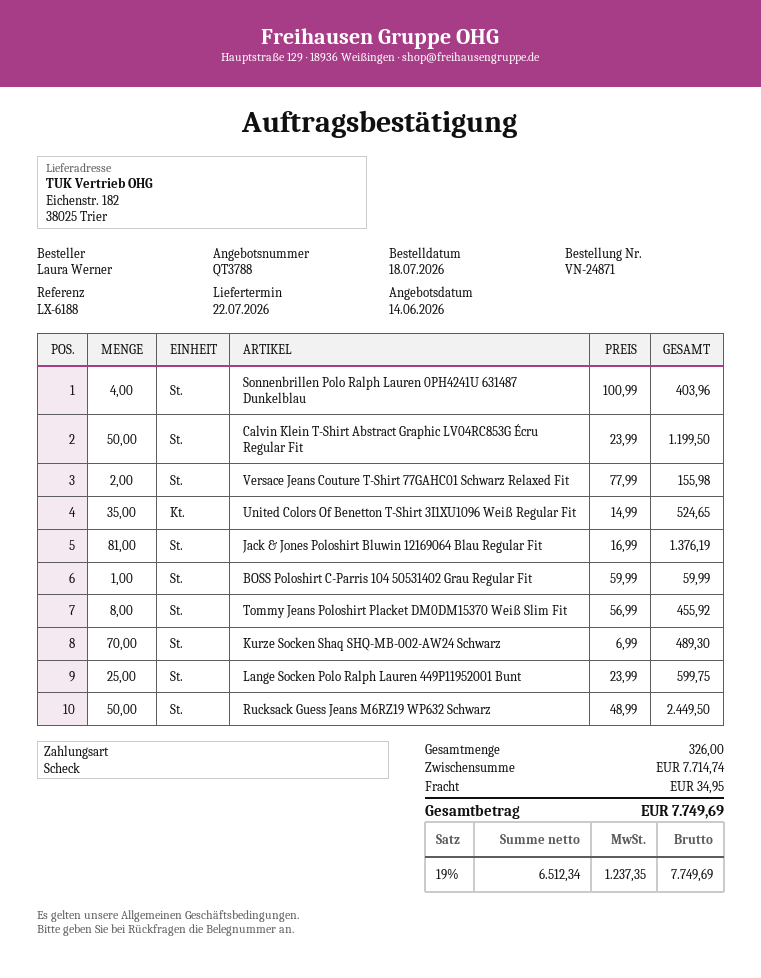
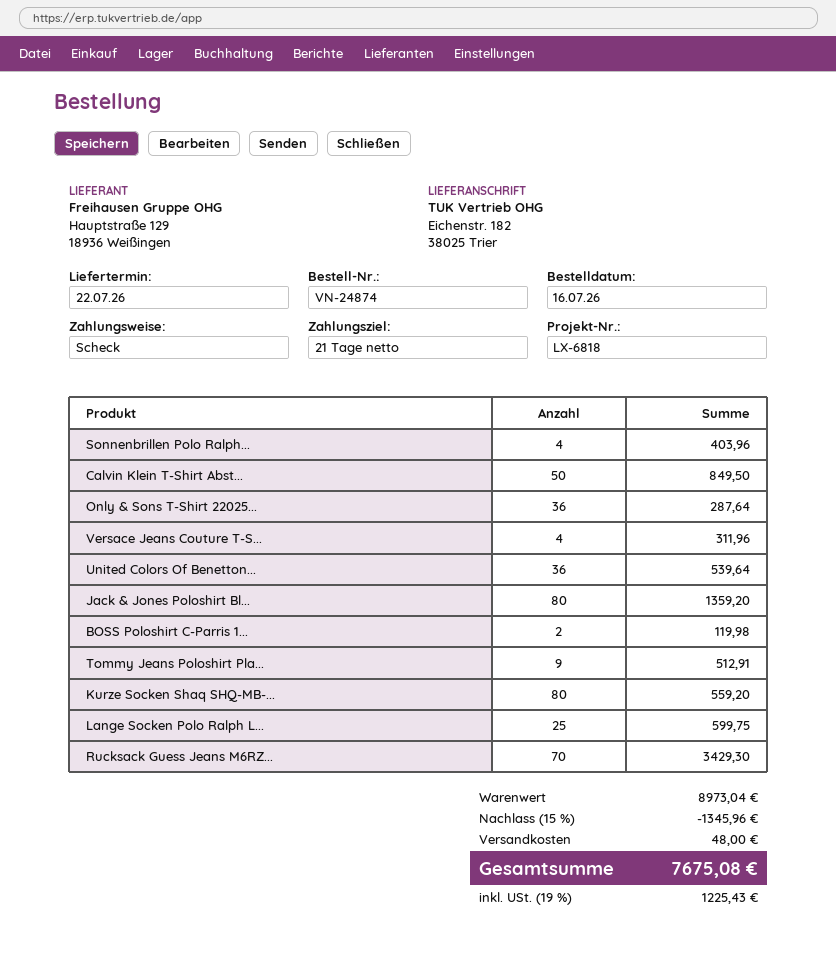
order number: VN-24871 -> VN-24874
order date: 2026-07-18 -> 2026-07-16
reference: LX-6188 -> LX-6818
Calvin Klein T-Shirt Abstract Graphic LV04RC853G Écru Regular Fit: 50 for 1199.50 -> 50 for 849.50
Versace Jeans Couture T-Shirt 77GAHC01 Schwarz Relaxed Fit: 2 for 155.98 -> 4 for 311.96
United Colors Of Benetton T-Shirt 3I1XU1096 Weiß Regular Fit: 35 for 524.65 -> 36 for 539.64
Jack & Jones Poloshirt Bluwin 12169064 Blau Regular Fit: 81 for 1376.19 -> 80 for 1359.20
BOSS Poloshirt C-Parris 104 50531402 Grau Regular Fit: 1 for 59.99 -> 2 for 119.98
Tommy Jeans Poloshirt Placket DM0DM15370 Weiß Slim Fit: 8 for 455.92 -> 9 for 512.91
Kurze Socken Shaq SHQ-MB-002-AW24 Schwarz: 70 for 489.30 -> 80 for 559.20
Rucksack Guess Jeans M6RZ19 WP632 Schwarz: 50 for 2449.50 -> 70 for 3429.30
Only & Sons T-Shirt 22025...: none -> 36 for 287.64
subtotal: 7714.74 -> 8973.04
discount: none -> 15% = 1345.96
shipping: 34.95 -> 48.00
tax: 19% = 1237.35 -> 19% = 1225.43
total: 7749.69 -> 7675.08

